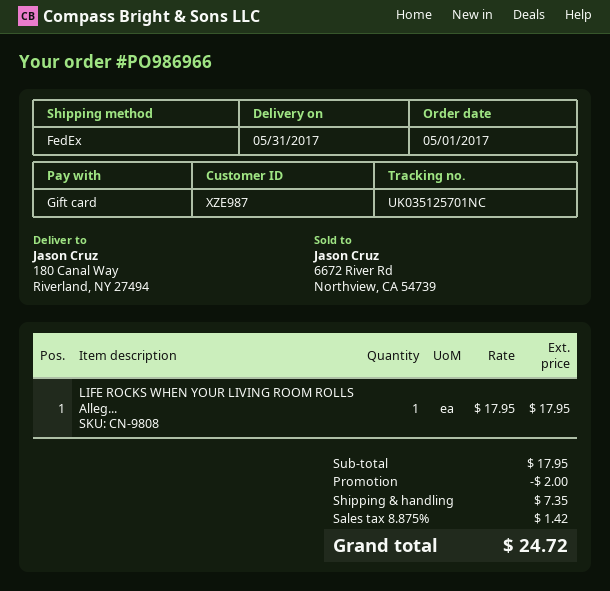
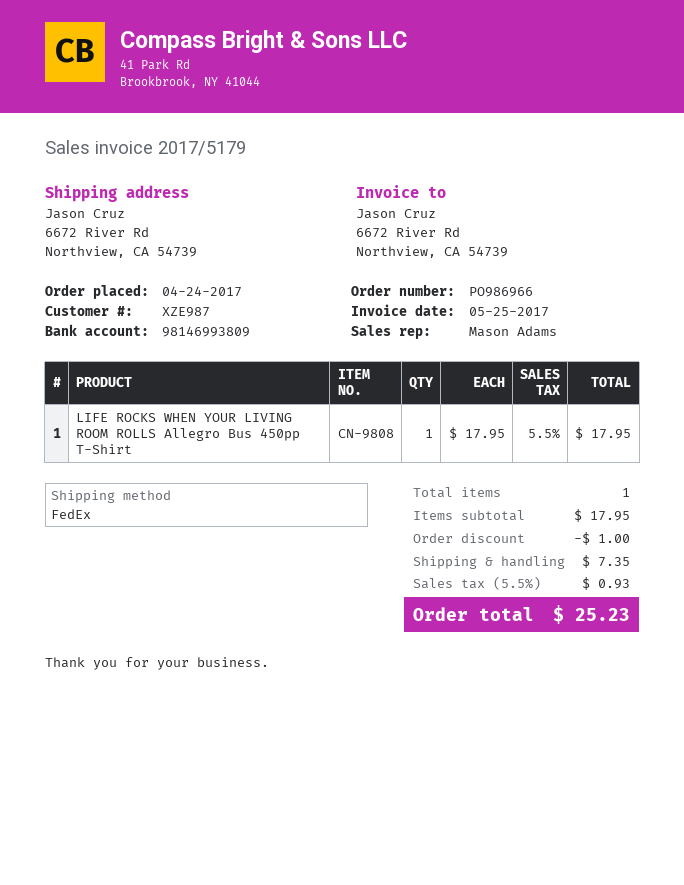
order date: 2017-05-01 -> 2017-04-24
ship to: 180 Canal Way, Riverland, NY 27494 -> 6672 River Rd, Northview, CA 54739
discount: 2.00 -> 1.00
tax: 8.875% = 1.42 -> 5.5% = 0.93
total: 24.72 -> 25.23

